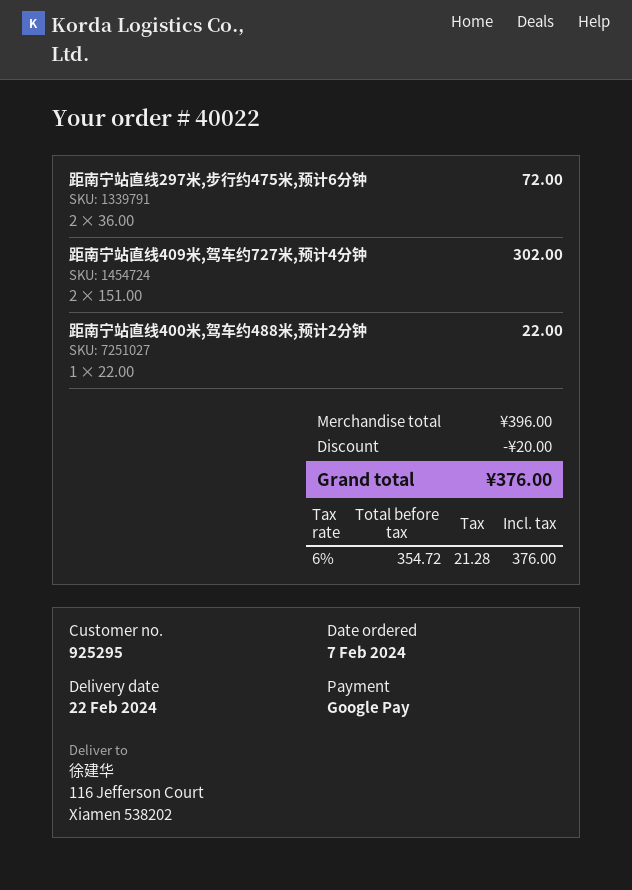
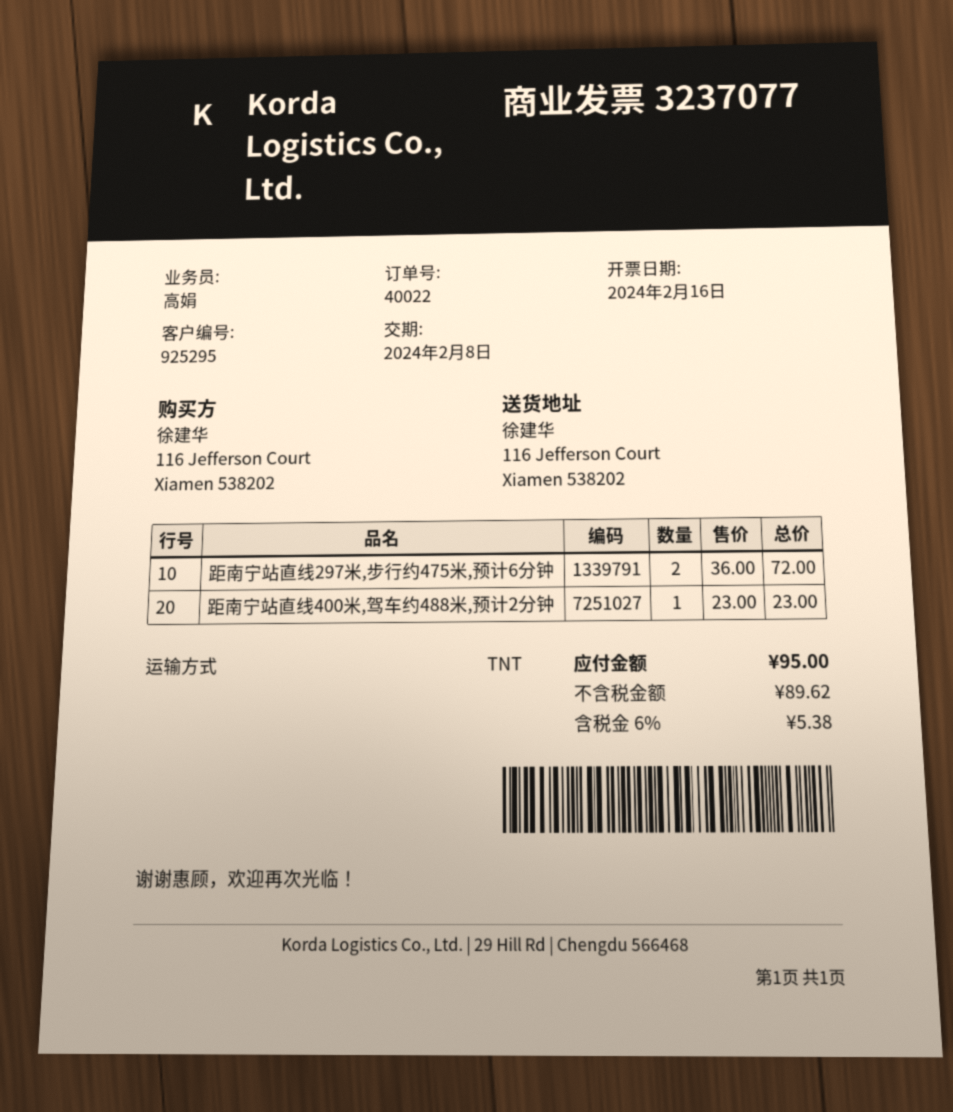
delivery date: 2024-02-22 -> 2024-02-08
距南宁站直线409米,驾车约727米,预计4分钟: 2 x 151.00 = 302.00 -> none
距南宁站直线400米,驾车约488米,预计2分钟: 1 x 22.00 = 22.00 -> 1 x 23.00 = 23.00
discount: 20.00 -> none
net: 354.72 -> 89.62
tax: 6% = 21.28 -> 6% = 5.38
total: 376.00 -> 95.00

